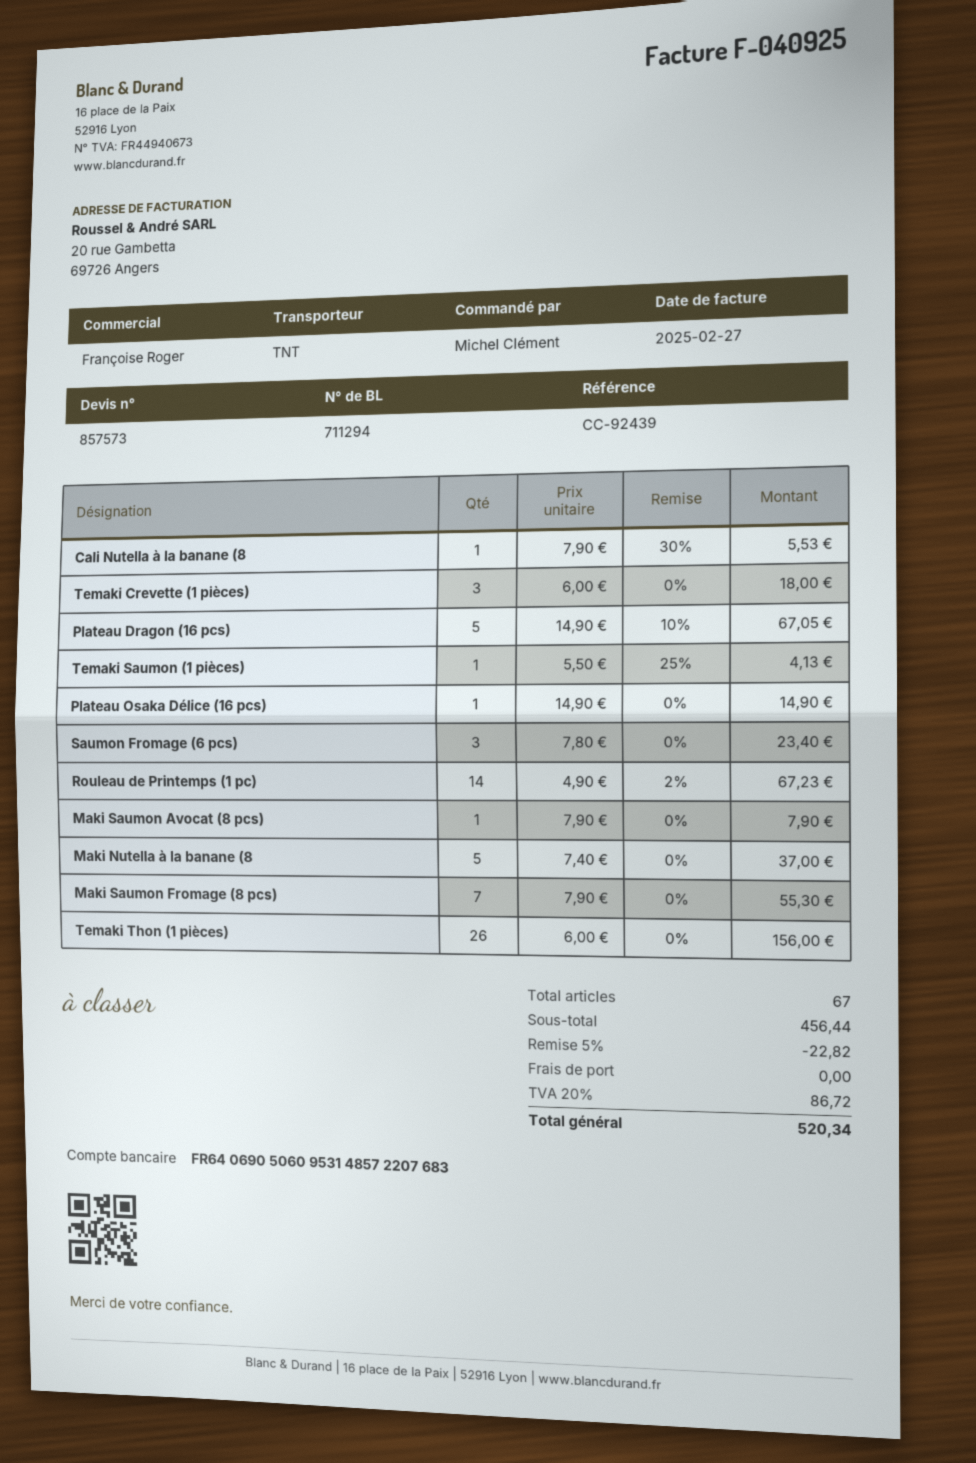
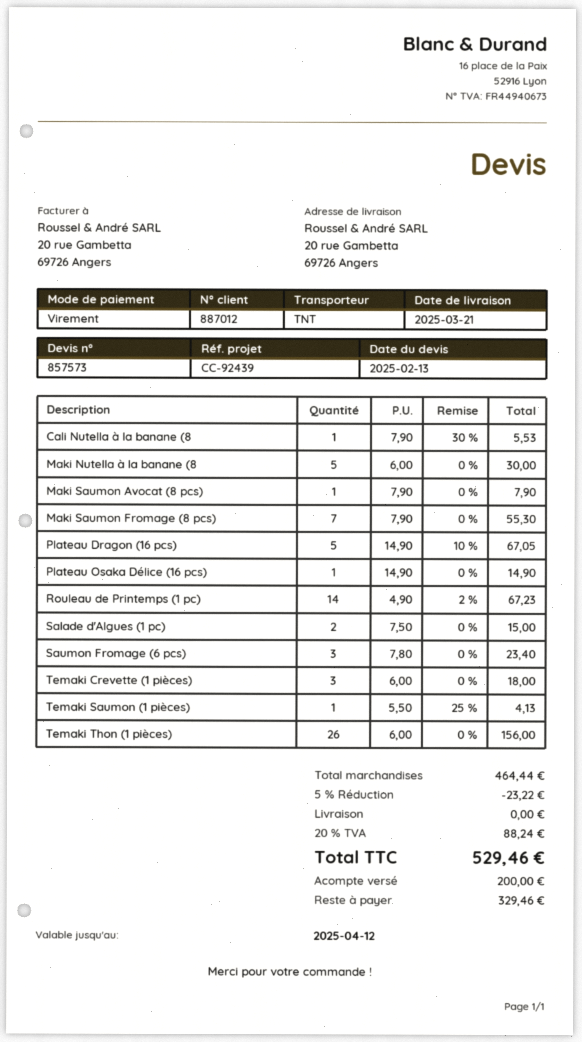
Maki Nutella à la banane (8: 5 x 7.40 = 37.00 -> 5 x 6.00 = 30.00
Salade d'Algues (1 pc): none -> 2 x 7.50 = 15.00
subtotal: 456.44 -> 464.44
discount: 5% = 22.82 -> 5% = 23.22
tax: 20% = 86.72 -> 20% = 88.24
total: 520.34 -> 529.46

